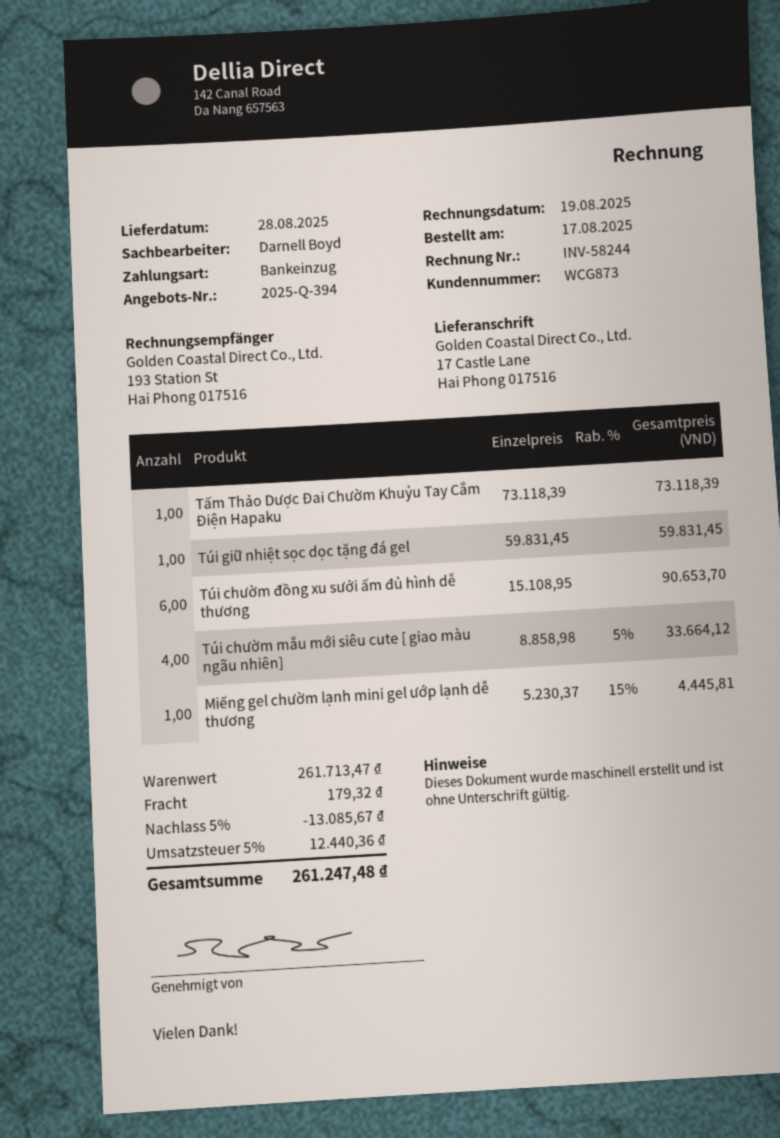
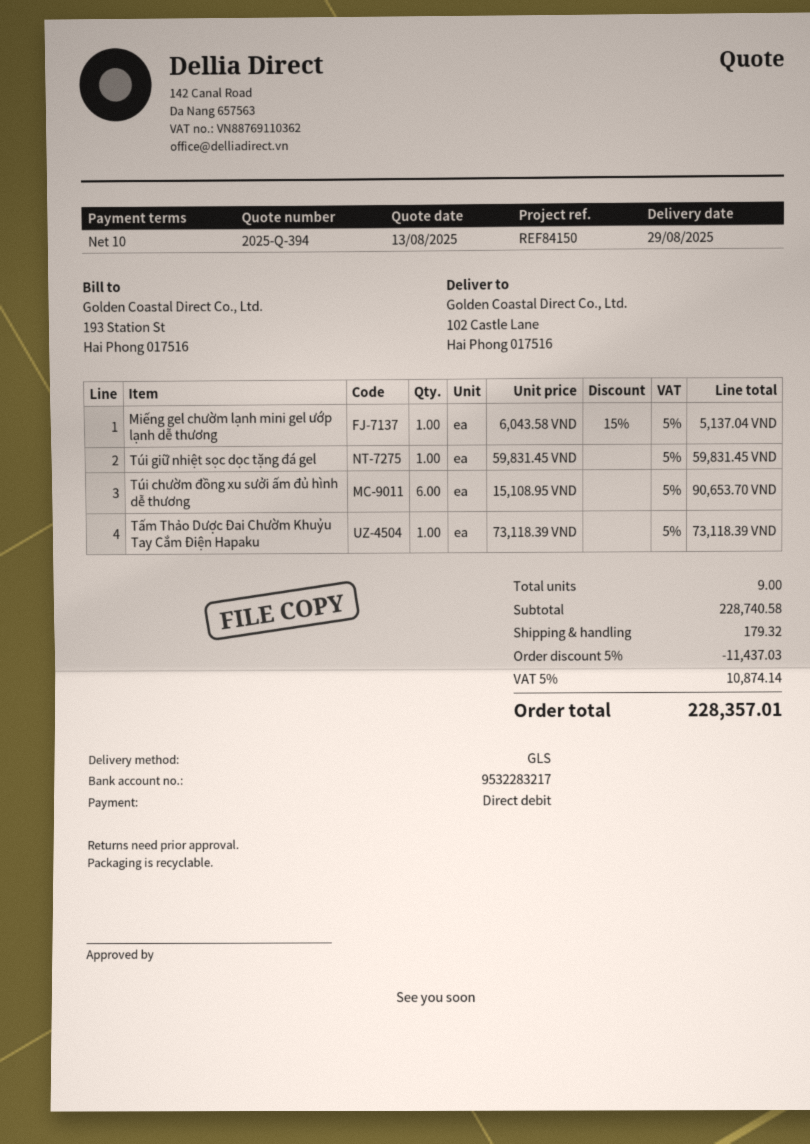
delivery date: 2025-08-28 -> 2025-08-29
ship to: 17 Castle Lane, Hai Phong 017516 -> 102 Castle Lane, Hai Phong 017516
Túi chườm mẫu mới siêu cute [ giao màu ngãu nhiên]: 4 x 8858.98 - 5% = 33664.12 -> none
Miếng gel chườm lạnh mini gel ướp lạnh dễ thương: 1 x 5230.37 - 15% = 4445.81 -> 1 x 6043.58 - 15% = 5137.04
subtotal: 261713.47 -> 228740.58
discount: 5% = 13085.67 -> 5% = 11437.03
tax: 5% = 12440.36 -> 5% = 10874.14
total: 261247.48 -> 228357.01

